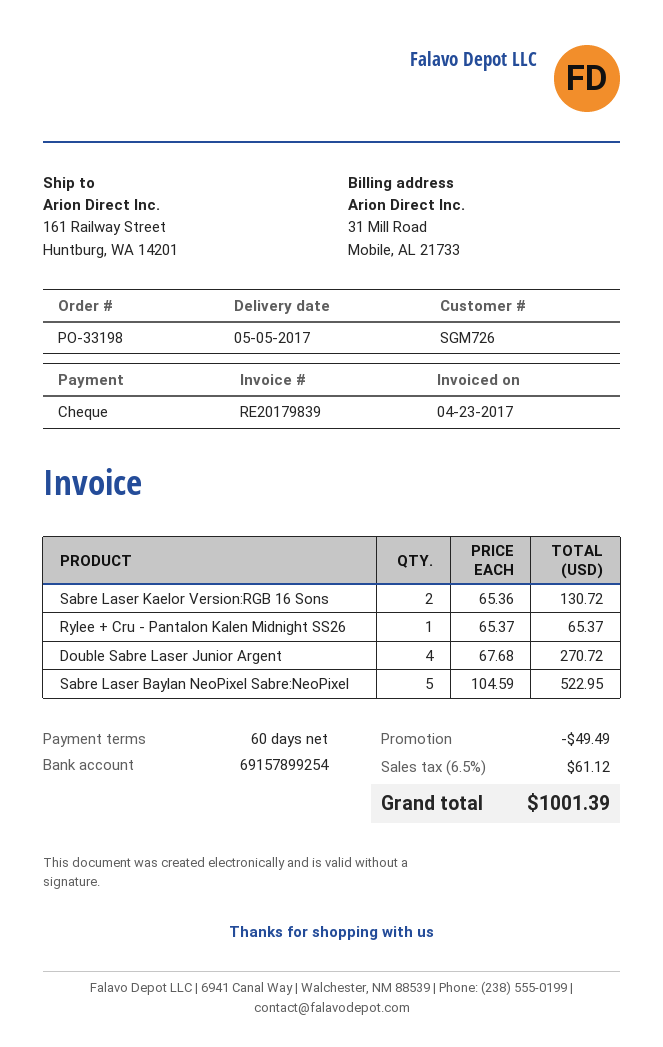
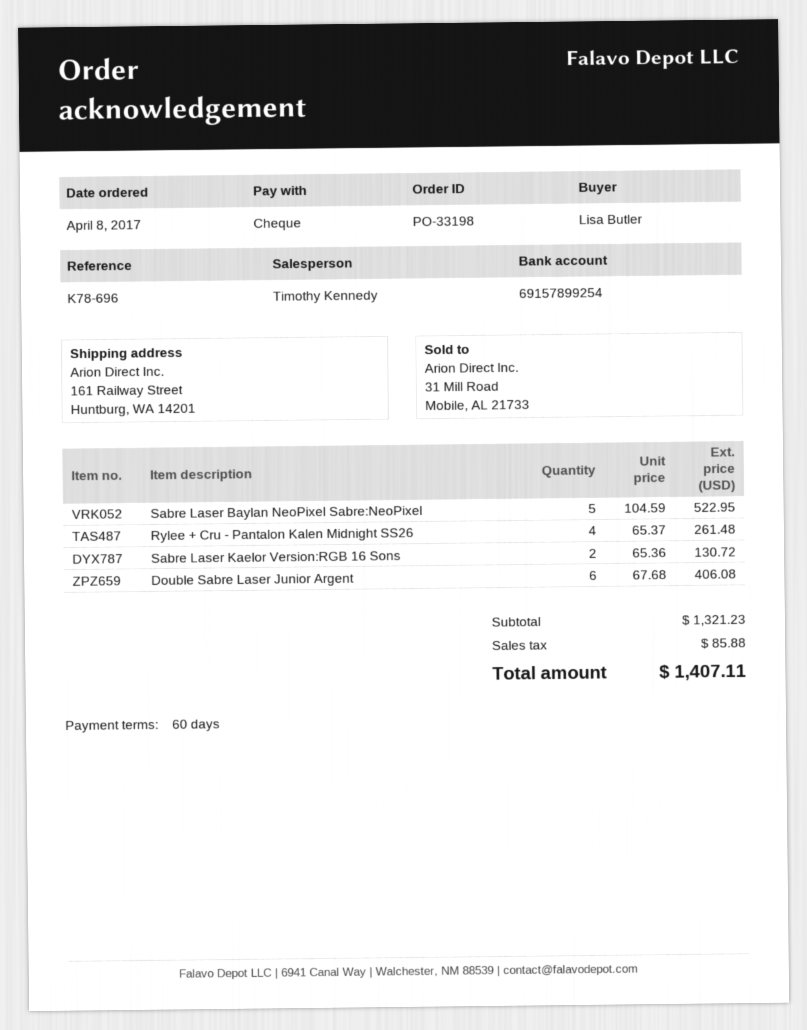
Rylee + Cru - Pantalon Kalen Midnight SS26: 1 x 65.37 = 65.37 -> 4 x 65.37 = 261.48
Double Sabre Laser Junior Argent: 4 x 67.68 = 270.72 -> 6 x 67.68 = 406.08
discount: 49.49 -> none
tax: 61.12 -> 85.88
total: 1001.39 -> 1407.11

